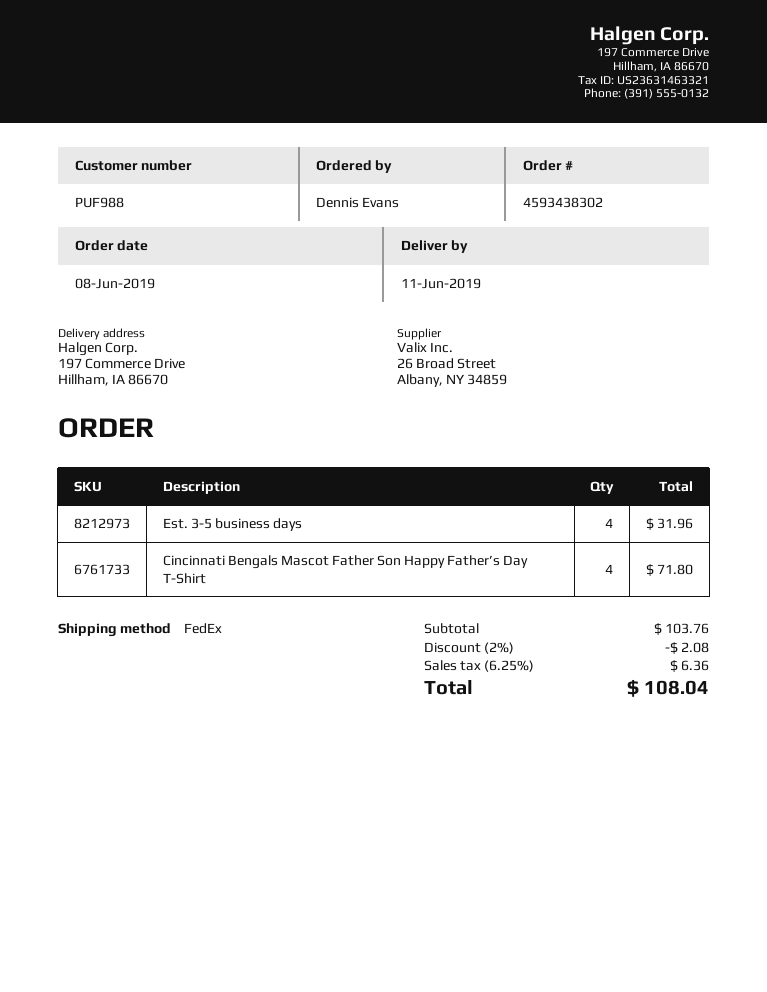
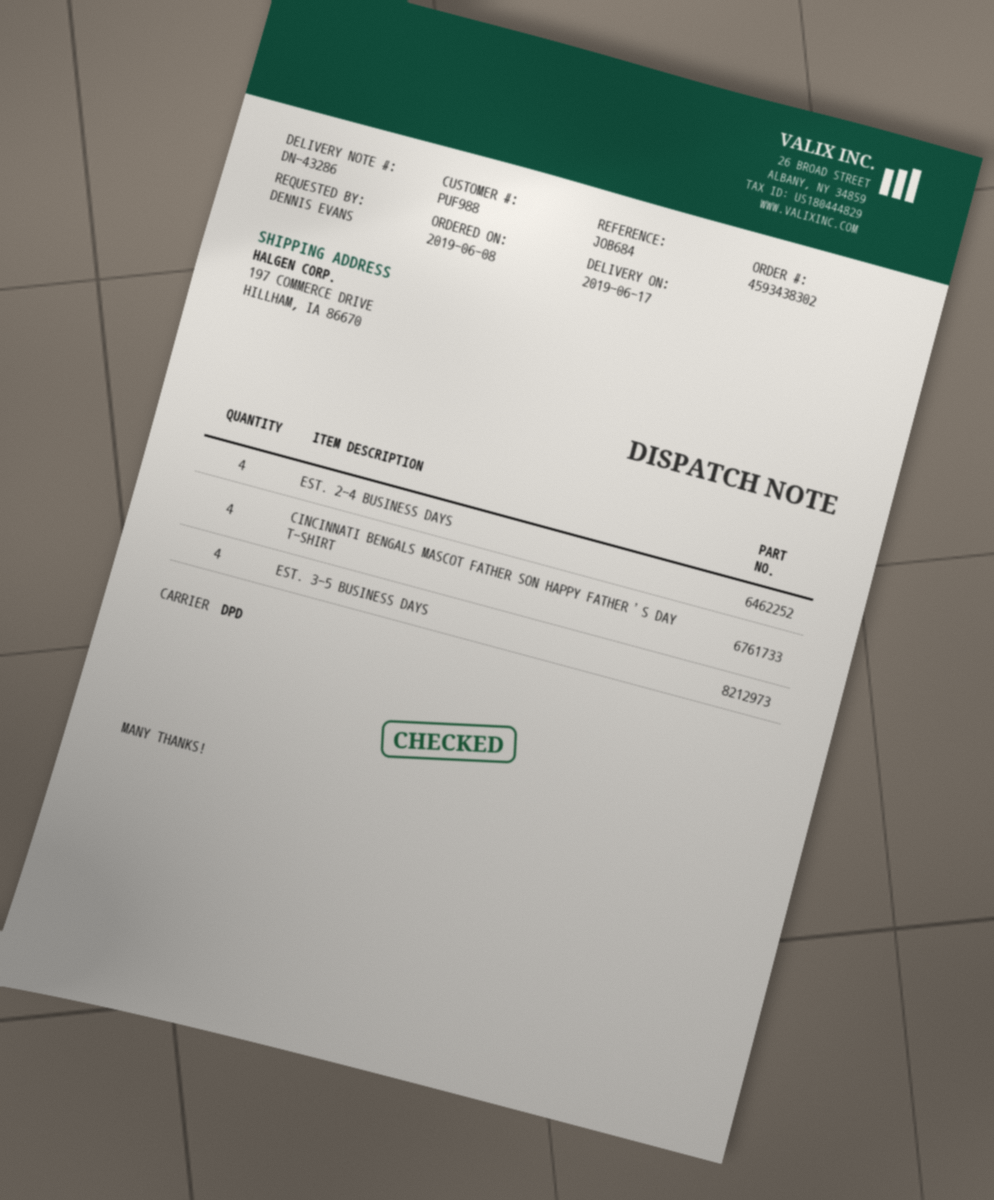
delivery date: 2019-06-11 -> 2019-06-17
shipping method: FedEx -> DPD
EST. 2-4 BUSINESS DAYS: none -> 4

